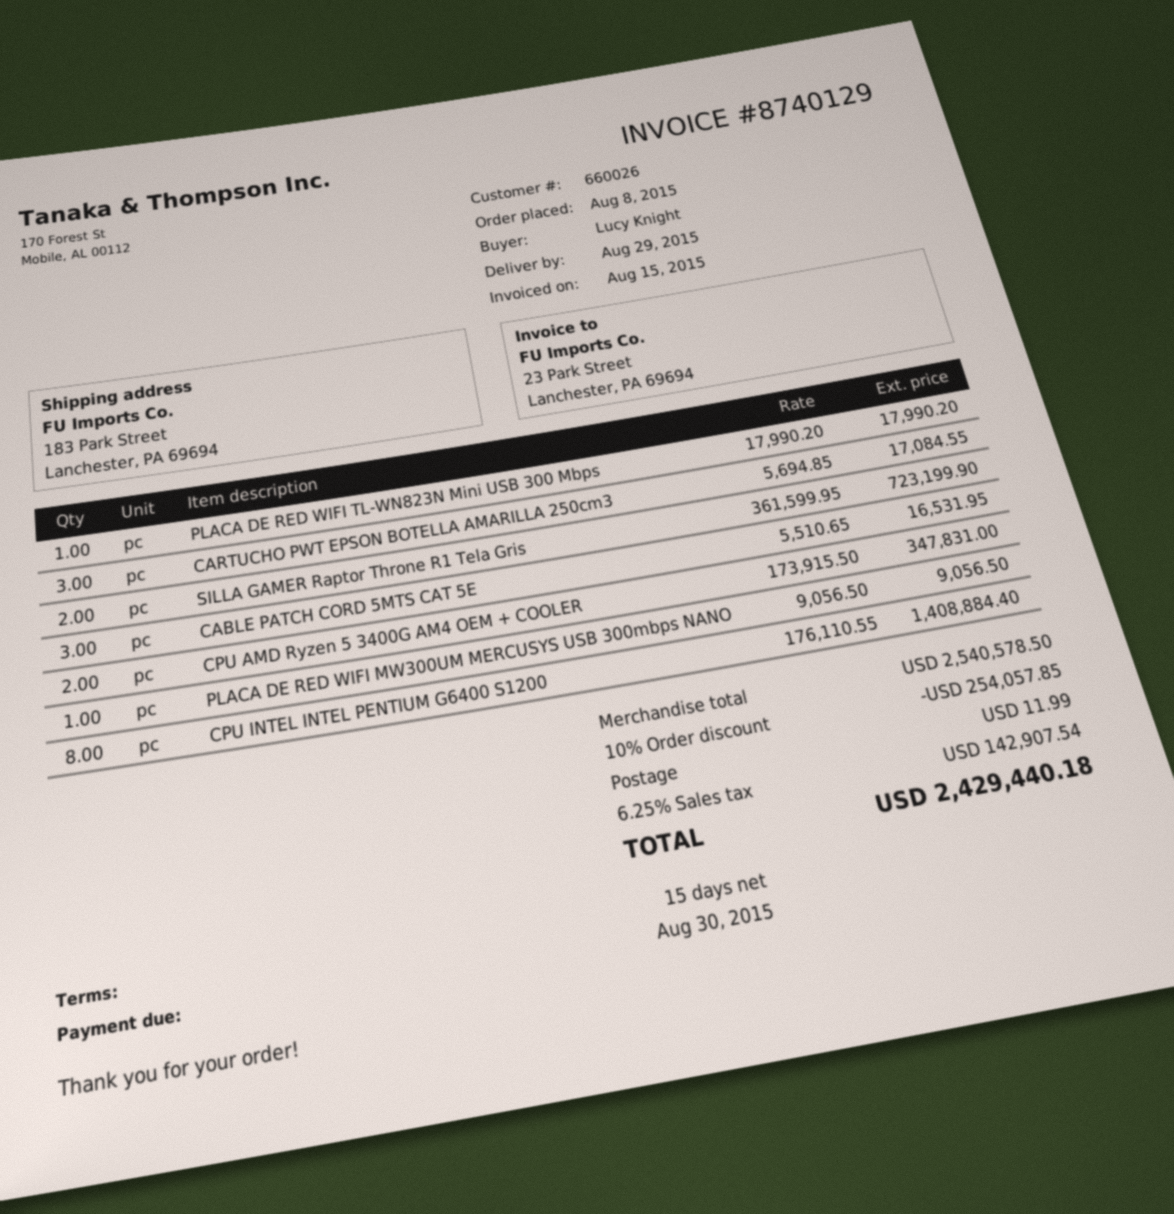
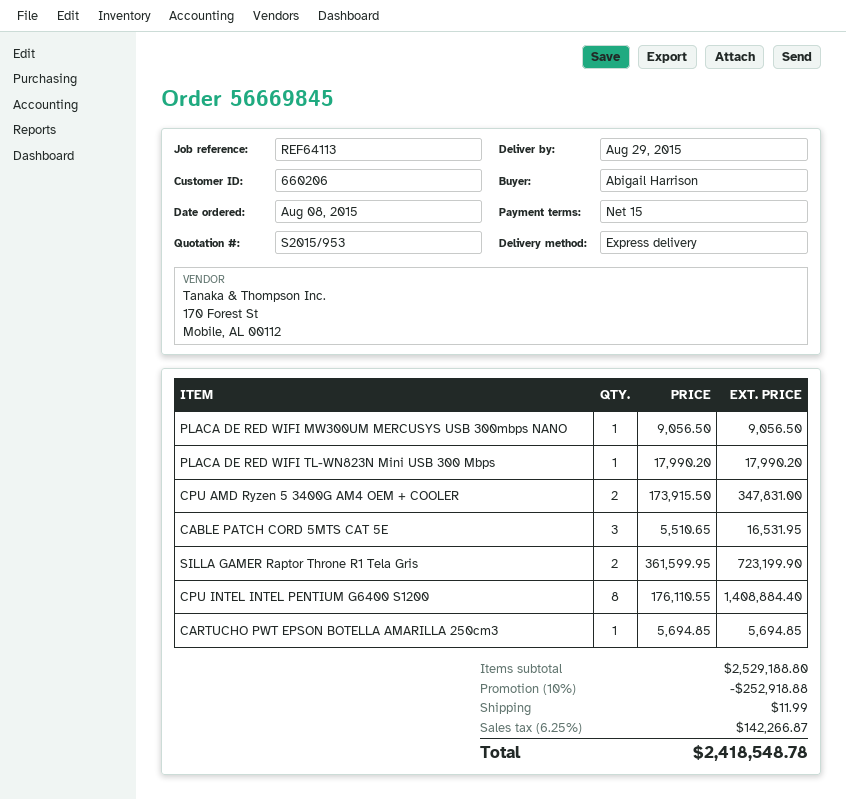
customer number: 660026 -> 660206
ordered by: Lucy Knight -> Abigail Harrison
CARTUCHO PWT EPSON BOTELLA AMARILLA 250cm3: 3 x 5694.85 = 17084.55 -> 1 x 5694.85 = 5694.85
subtotal: 2540578.50 -> 2529188.80
discount: 10% = 254057.85 -> 10% = 252918.88
tax: 6.25% = 142907.54 -> 6.25% = 142266.87
total: 2429440.18 -> 2418548.78

